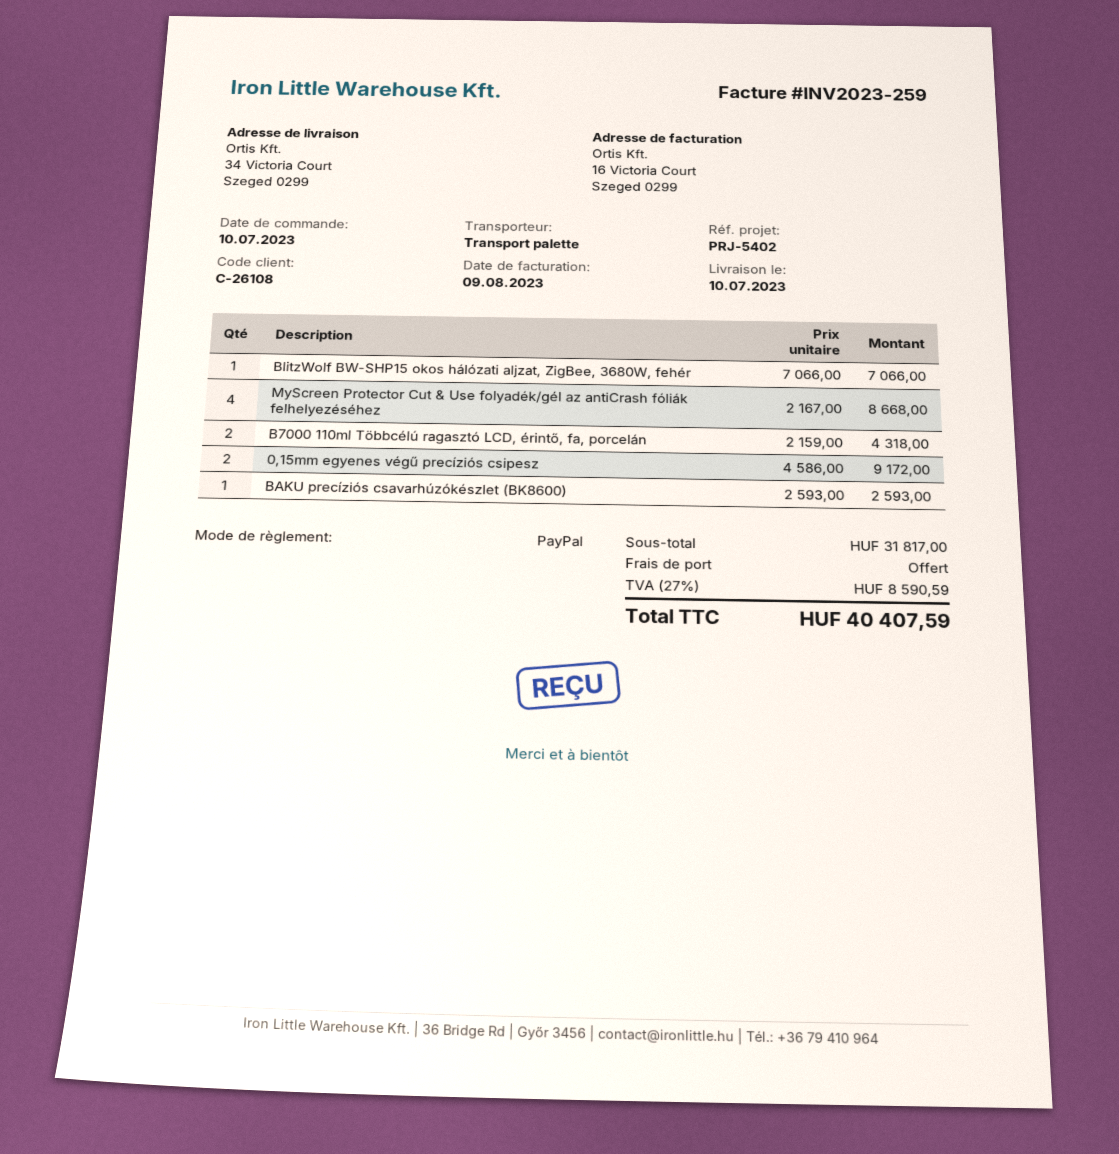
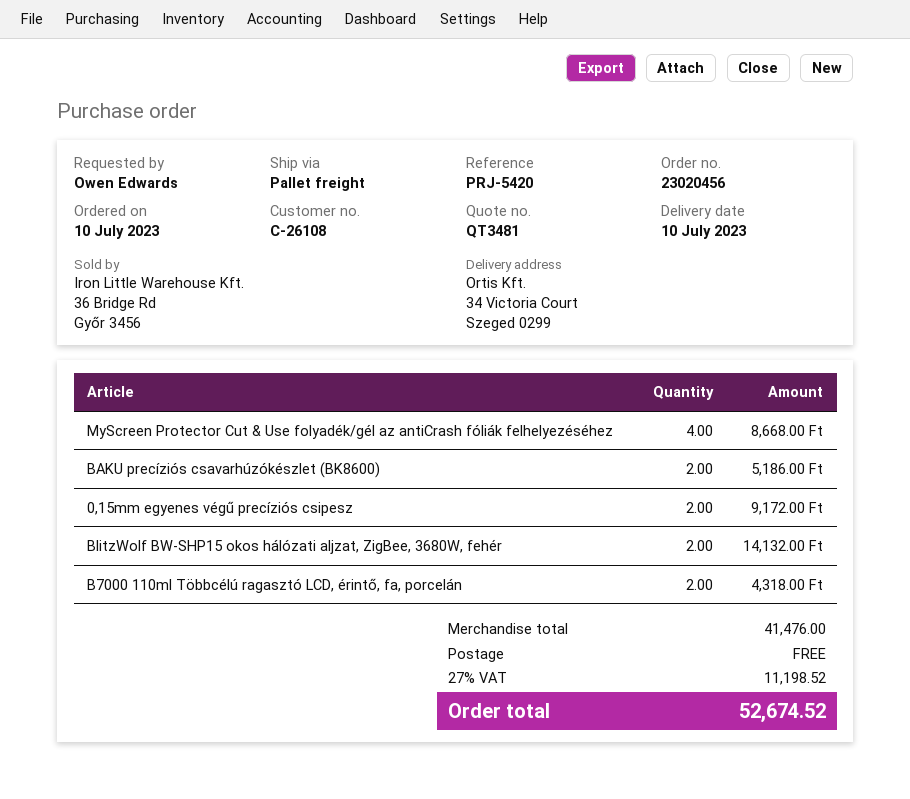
reference: PRJ-5402 -> PRJ-5420
BlitzWolf BW-SHP15 okos hálózati aljzat, ZigBee, 3680W, fehér: 1 for 7066.00 -> 2 for 14132.00
BAKU precíziós csavarhúzókészlet (BK8600): 1 for 2593.00 -> 2 for 5186.00
subtotal: 31817.00 -> 41476.00
tax: 27% = 8590.59 -> 27% = 11198.52
total: 40407.59 -> 52674.52

